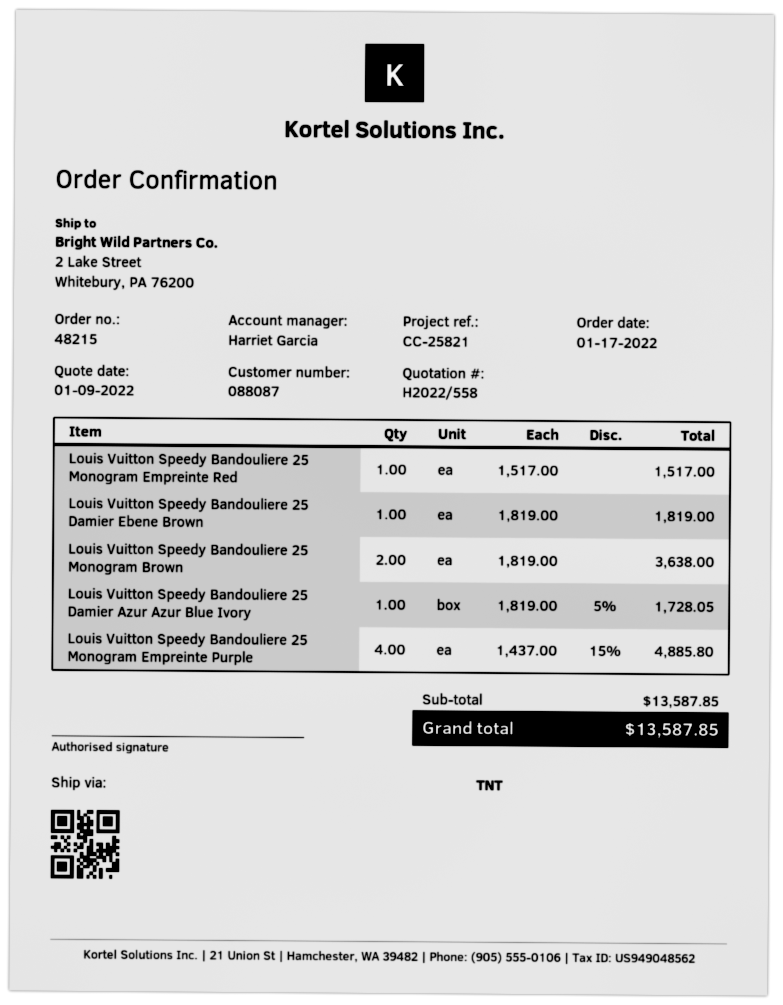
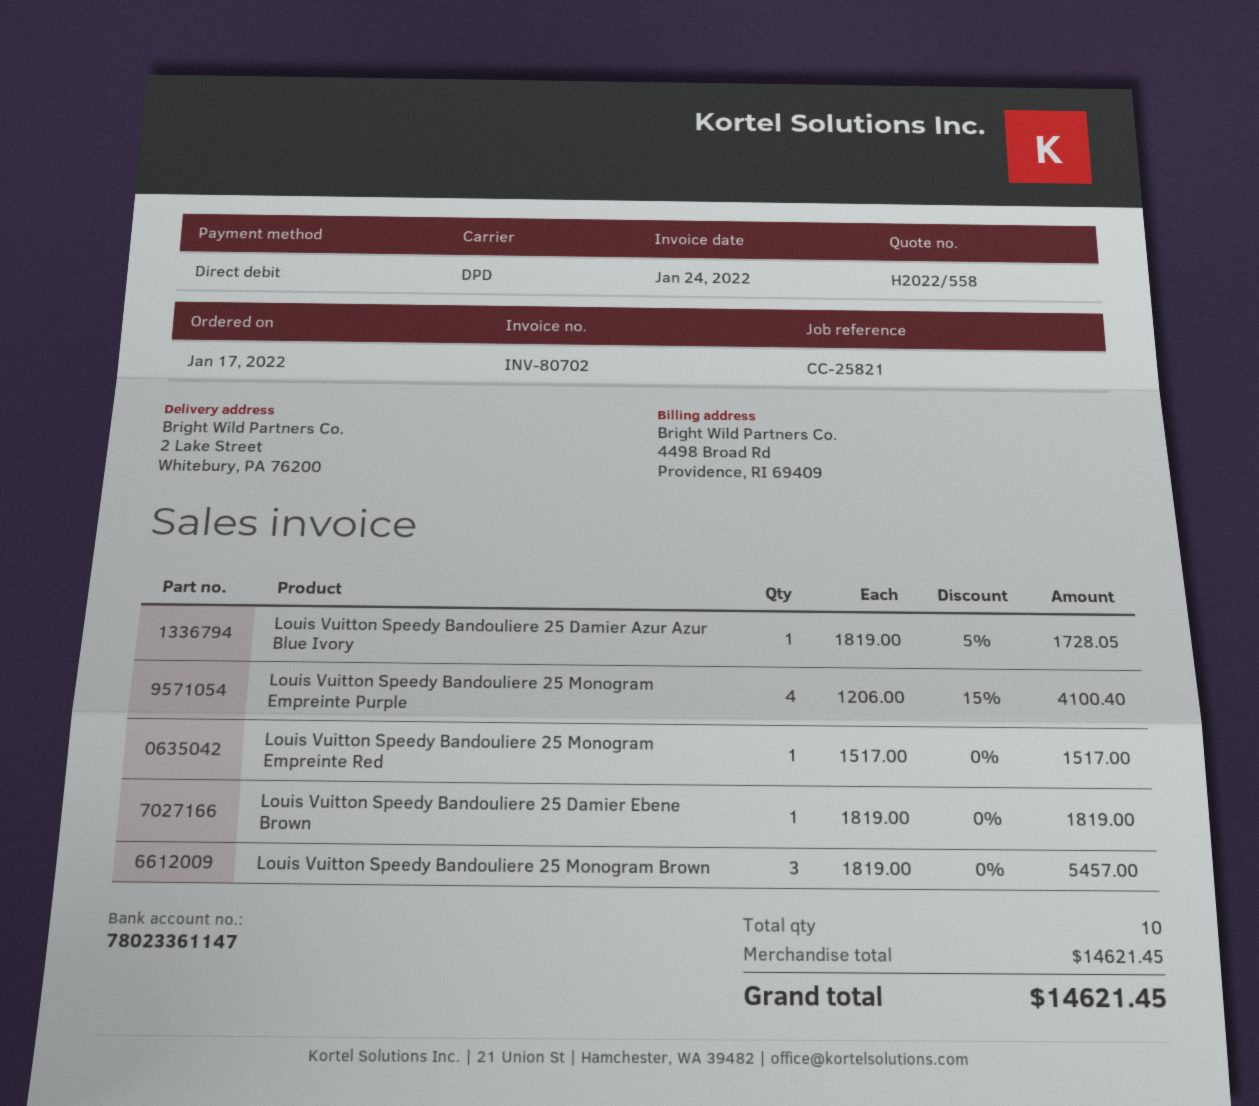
shipping method: TNT -> DPD
Louis Vuitton Speedy Bandouliere 25 Monogram Brown: 2 x 1819.00 = 3638.00 -> 3 x 1819.00 = 5457.00
Louis Vuitton Speedy Bandouliere 25 Monogram Empreinte Purple: 4 x 1437.00 - 15% = 4885.80 -> 4 x 1206.00 - 15% = 4100.40
subtotal: 13587.85 -> 14621.45
total: 13587.85 -> 14621.45

